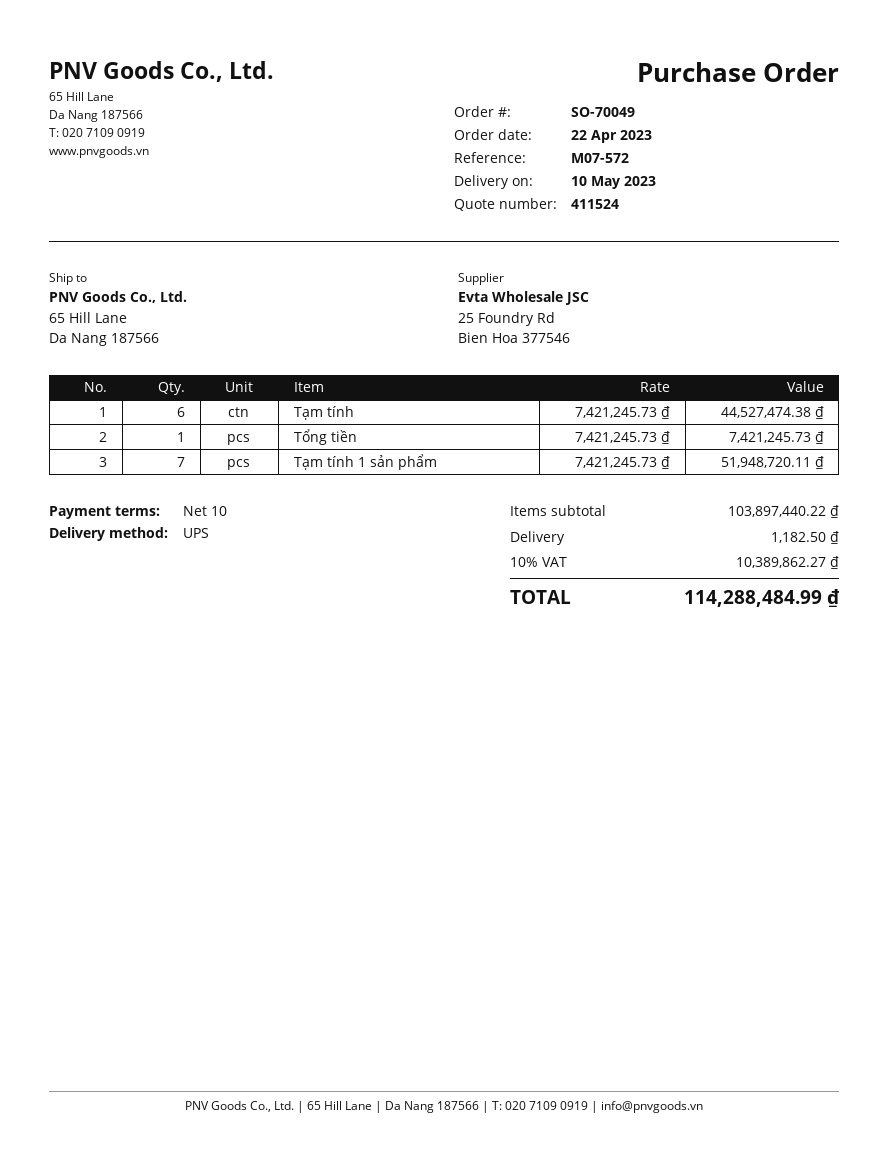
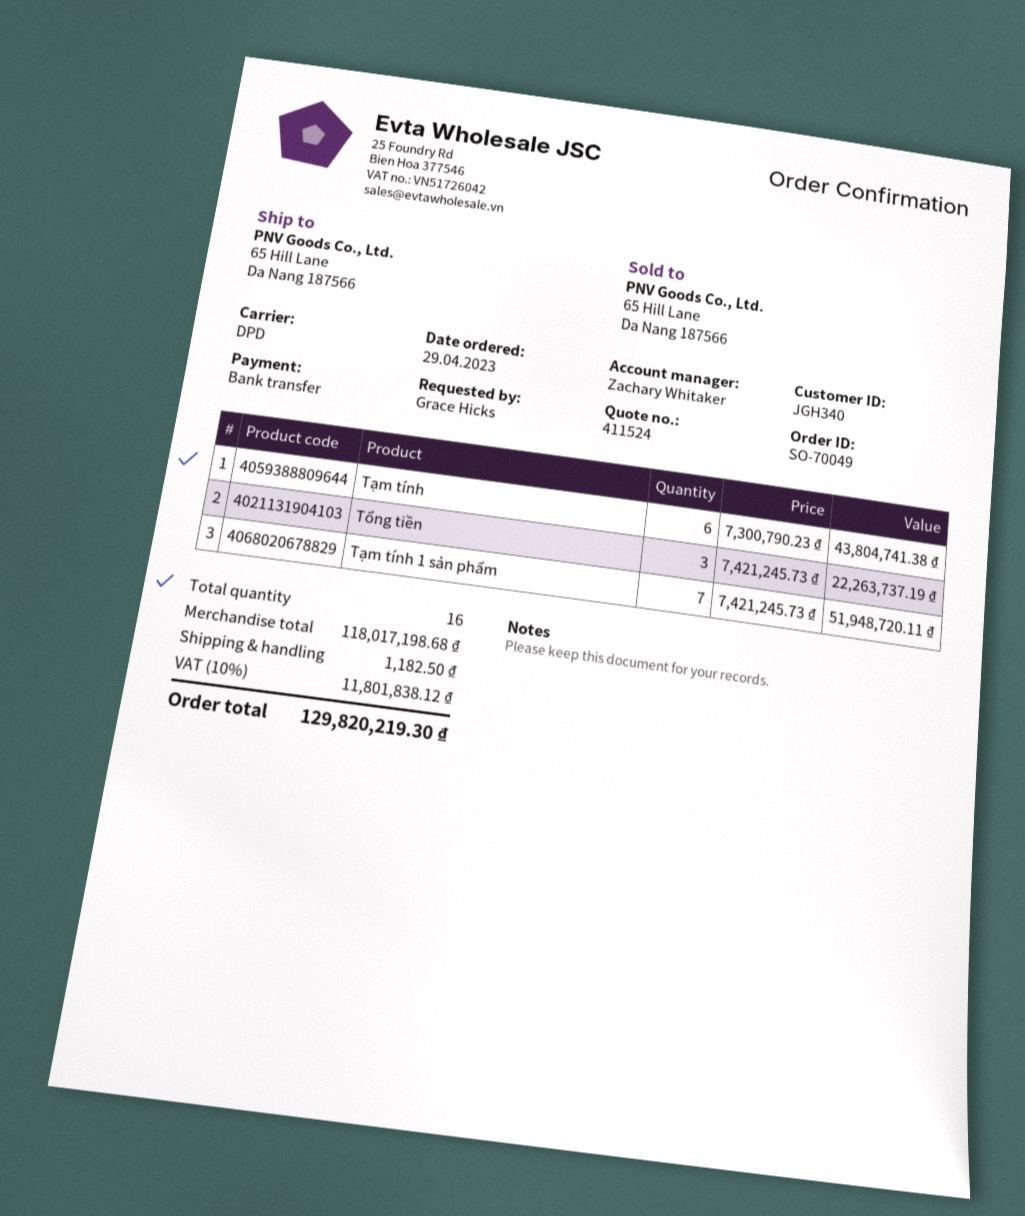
order date: 2023-04-22 -> 2023-04-29
shipping method: UPS -> DPD
Tạm tính: 6 x 7421245.73 = 44527474.38 -> 6 x 7300790.23 = 43804741.38
Tổng tiền: 1 x 7421245.73 = 7421245.73 -> 3 x 7421245.73 = 22263737.19
subtotal: 103897440.22 -> 118017198.68
tax: 10% = 10389862.27 -> 10% = 11801838.12
total: 114288484.99 -> 129820219.30

